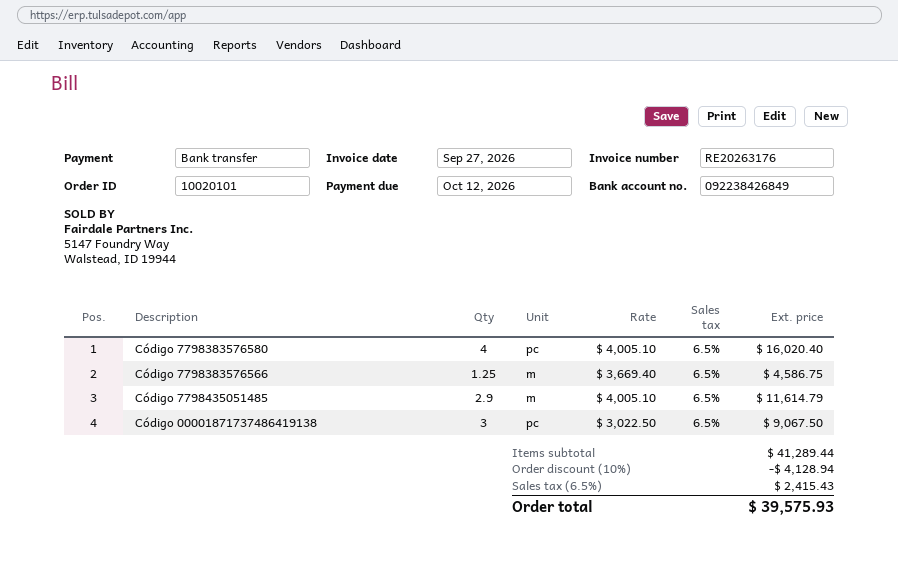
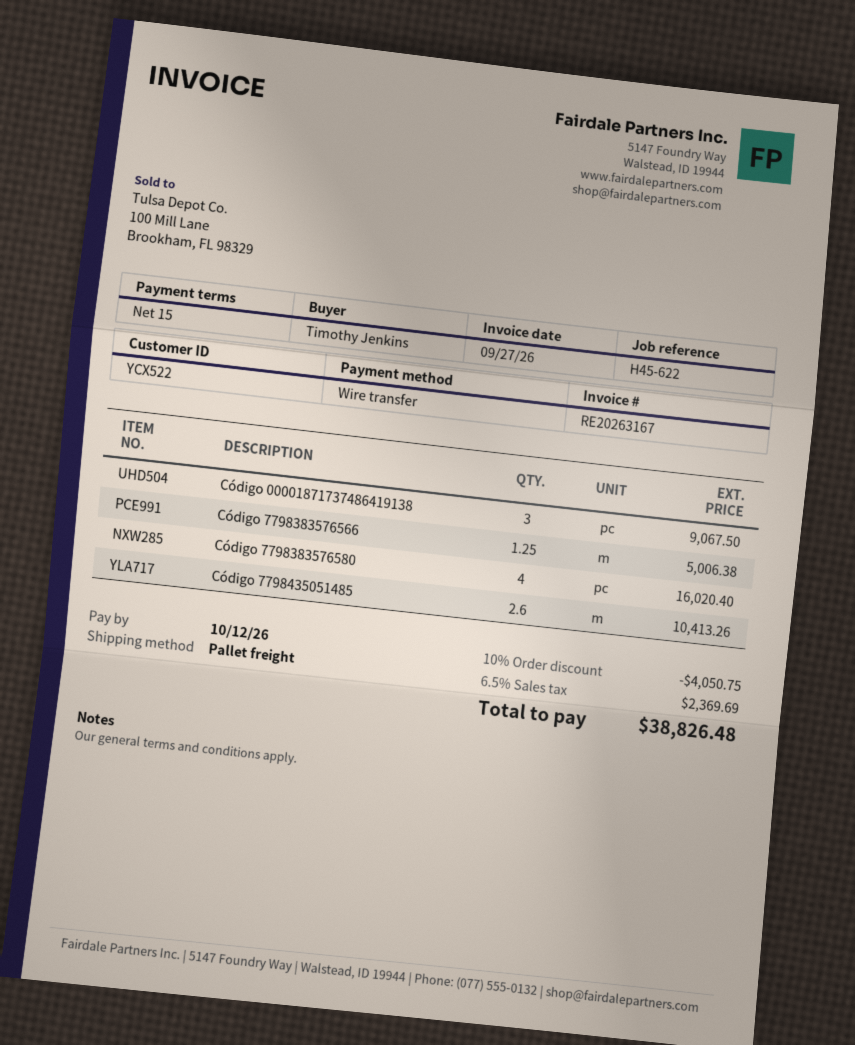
invoice number: RE20263176 -> RE20263167
Código 7798383576566: 1.25 for 4586.75 -> 1.25 for 5006.38
Código 7798435051485: 2.9 for 11614.79 -> 2.6 for 10413.26
discount: 10% = 4128.94 -> 10% = 4050.75
tax: 6.5% = 2415.43 -> 6.5% = 2369.69
total: 39575.93 -> 38826.48

